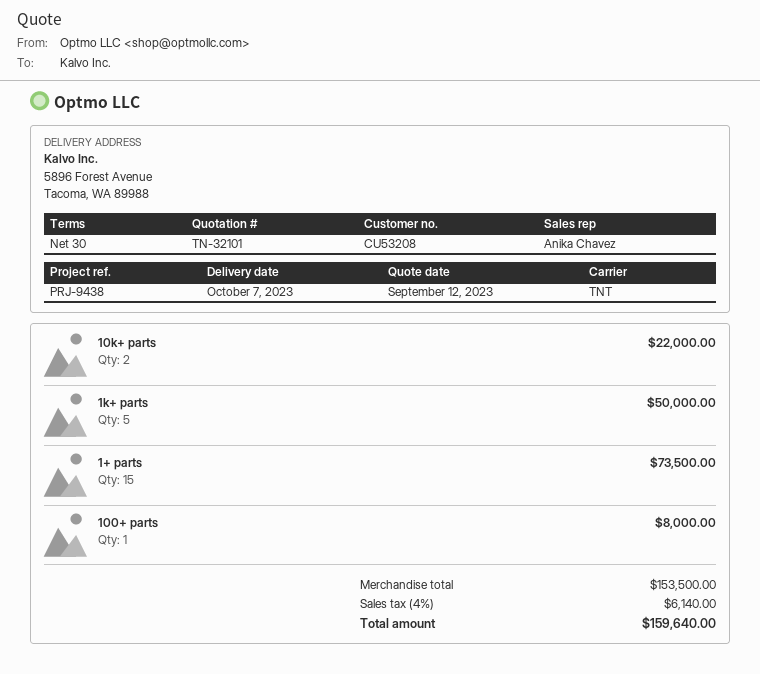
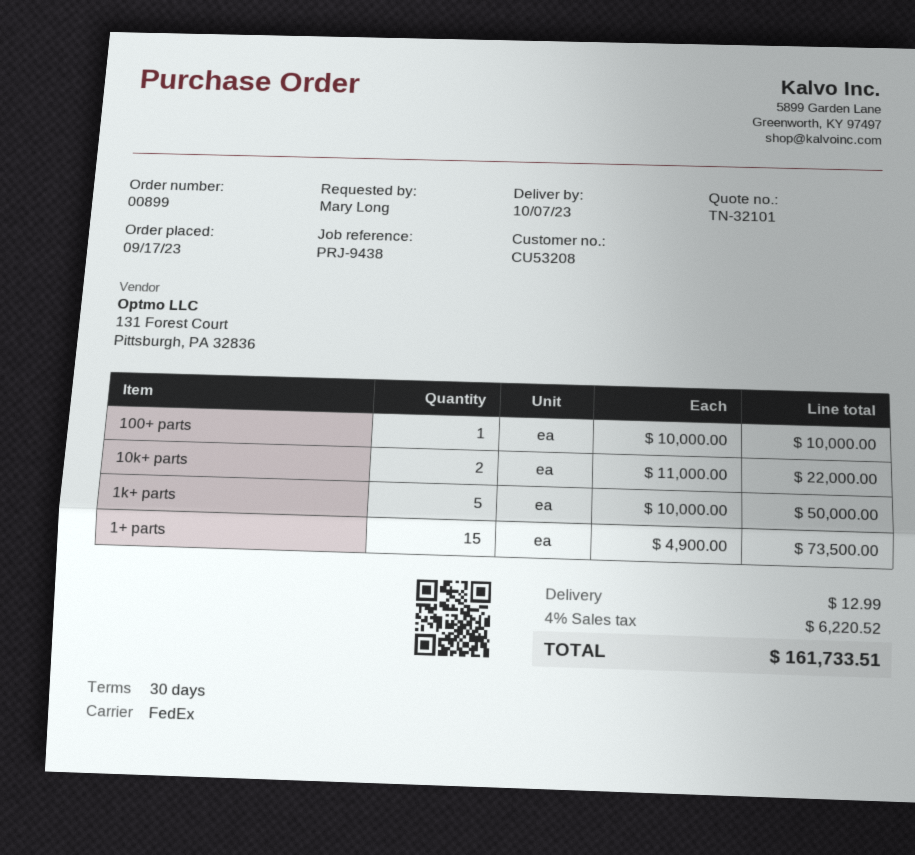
shipping method: TNT -> FedEx
100+ parts: 1 for 8000.00 -> 1 for 10000.00
shipping: none -> 12.99
tax: 4% = 6140.00 -> 4% = 6220.52
total: 159640.00 -> 161733.51

